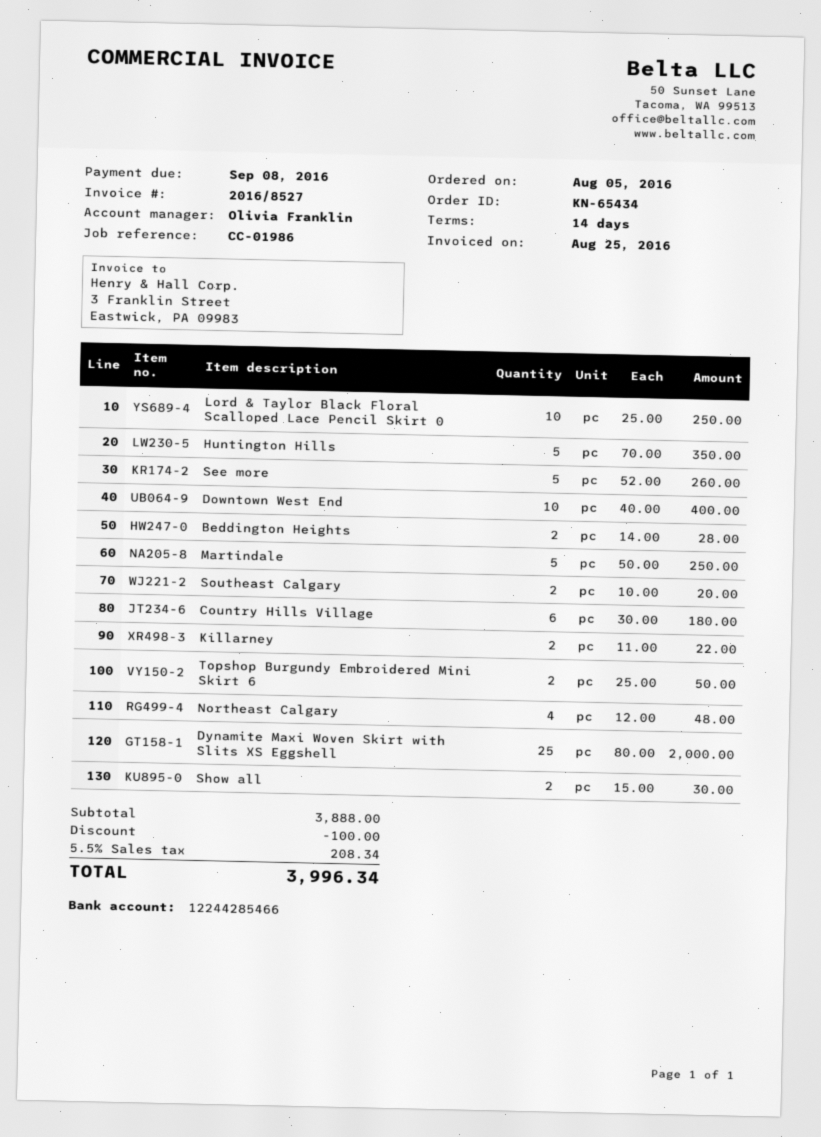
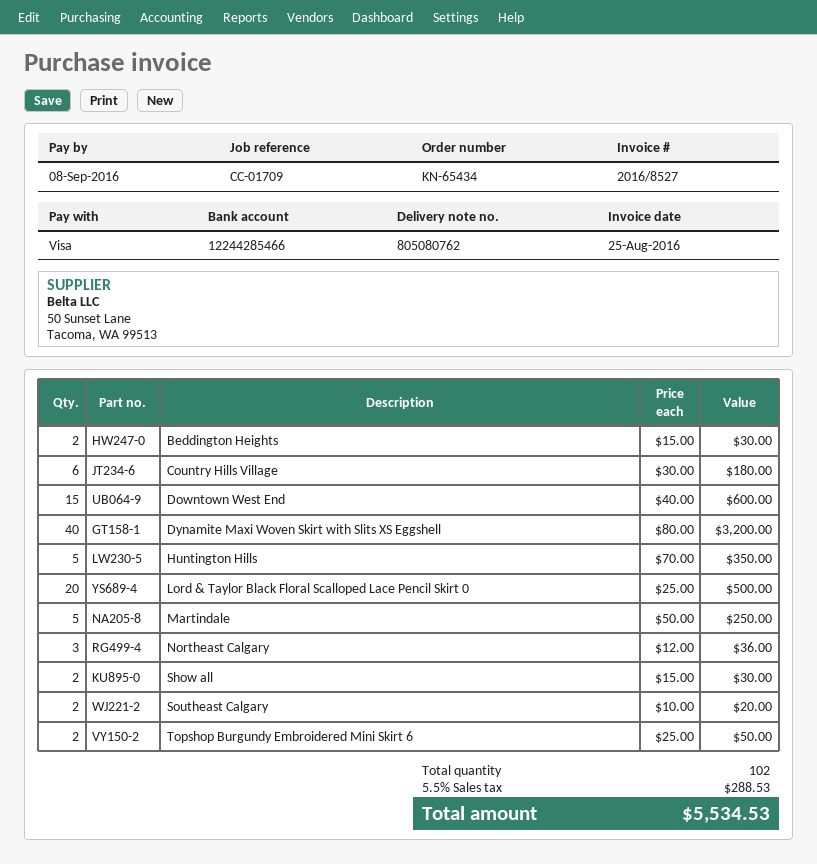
reference: CC-01986 -> CC-01709
Lord & Taylor Black Floral Scalloped Lace Pencil Skirt 0: 10 x 25.00 = 250.00 -> 20 x 25.00 = 500.00
See more: 5 x 52.00 = 260.00 -> none
Downtown West End: 10 x 40.00 = 400.00 -> 15 x 40.00 = 600.00
Beddington Heights: 2 x 14.00 = 28.00 -> 2 x 15.00 = 30.00
Killarney: 2 x 11.00 = 22.00 -> none
Northeast Calgary: 4 x 12.00 = 48.00 -> 3 x 12.00 = 36.00
Dynamite Maxi Woven Skirt with Slits XS Eggshell: 25 x 80.00 = 2000.00 -> 40 x 80.00 = 3200.00
discount: 100.00 -> none
tax: 5.5% = 208.34 -> 5.5% = 288.53
total: 3996.34 -> 5534.53

